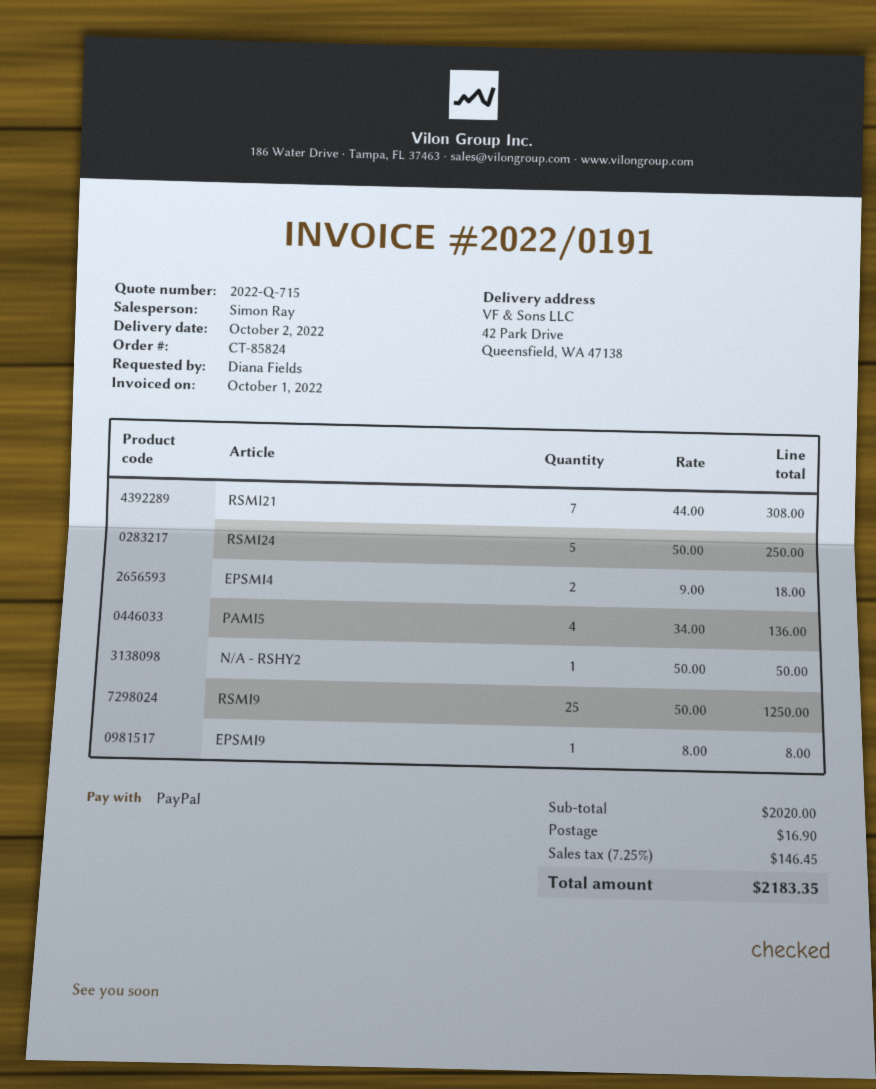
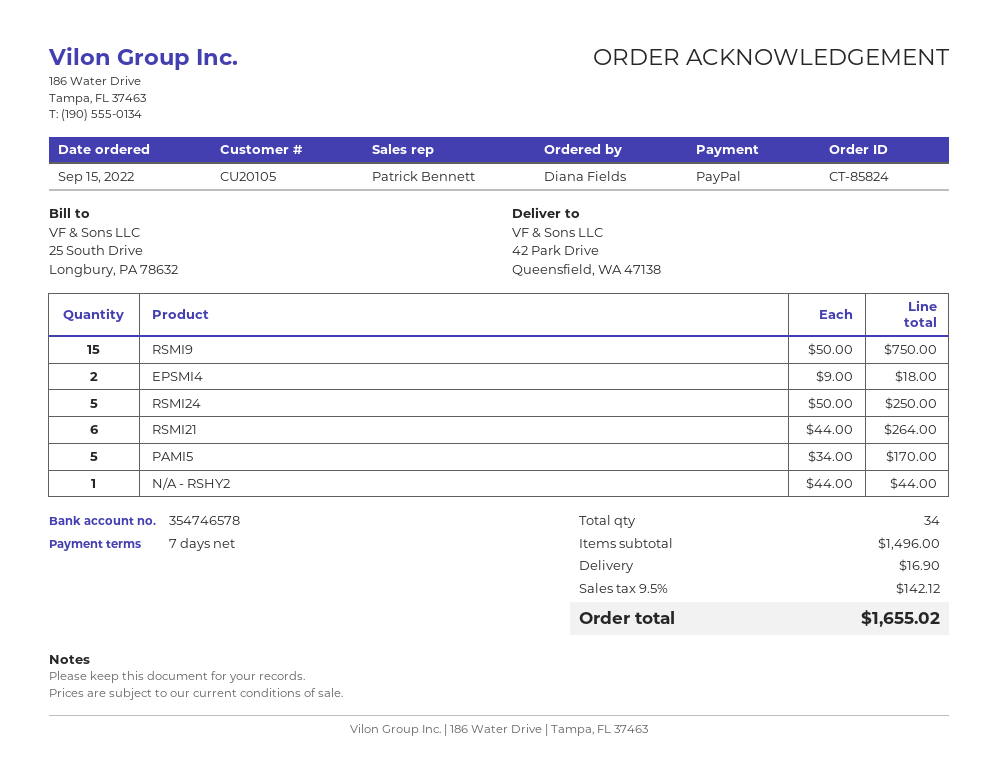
sales rep: Simon Ray -> Patrick Bennett
RSMI21: 7 x 44.00 = 308.00 -> 6 x 44.00 = 264.00
PAMI5: 4 x 34.00 = 136.00 -> 5 x 34.00 = 170.00
N/A - RSHY2: 1 x 50.00 = 50.00 -> 1 x 44.00 = 44.00
RSMI9: 25 x 50.00 = 1250.00 -> 15 x 50.00 = 750.00
EPSMI9: 1 x 8.00 = 8.00 -> none
subtotal: 2020.00 -> 1496.00
tax: 7.25% = 146.45 -> 9.5% = 142.12
total: 2183.35 -> 1655.02

